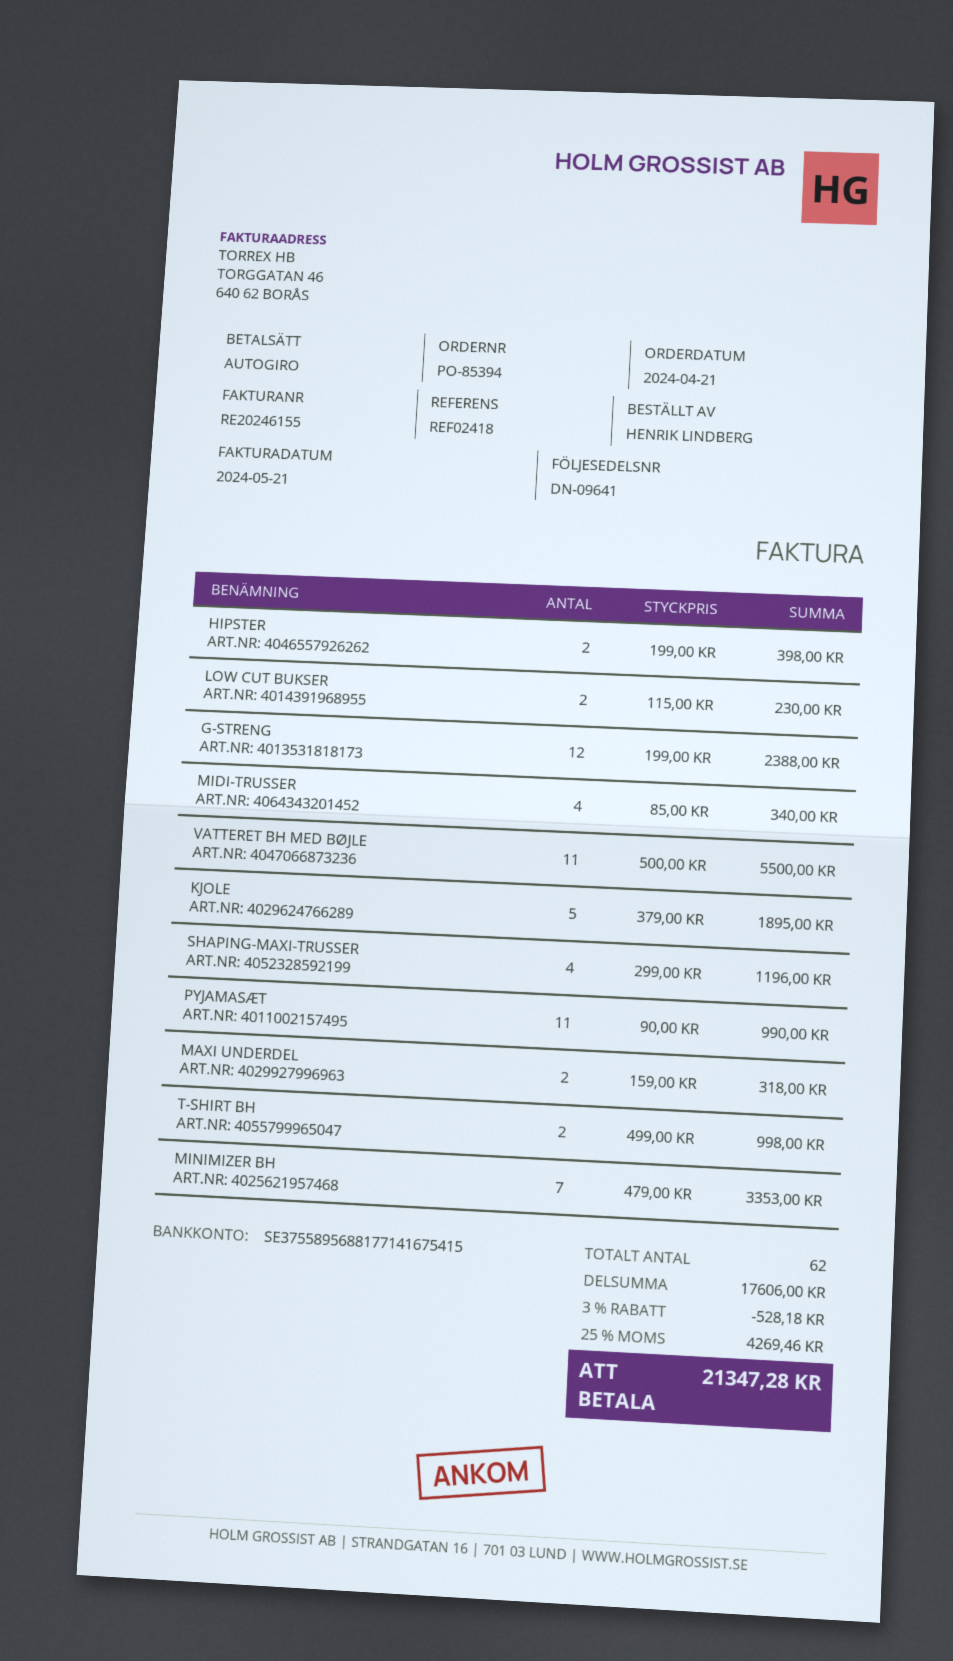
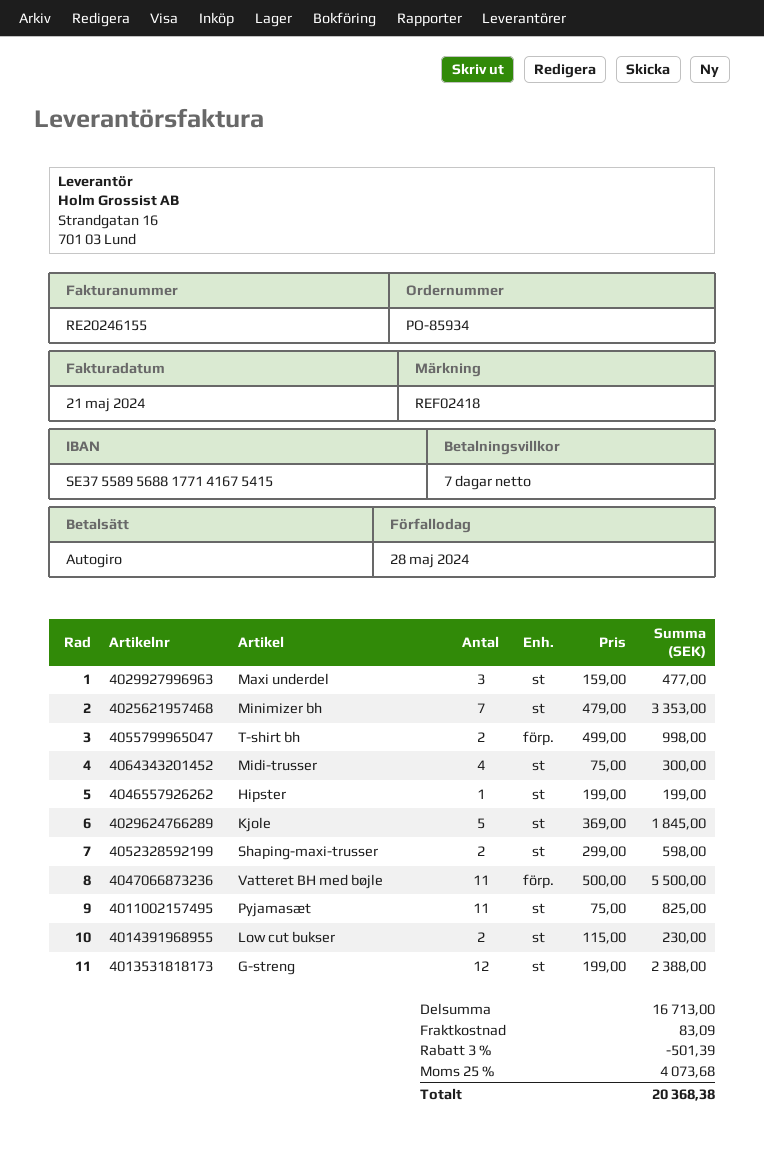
order number: PO-85394 -> PO-85934
HIPSTER: 2 x 199.00 = 398.00 -> 1 x 199.00 = 199.00
MIDI-TRUSSER: 4 x 85.00 = 340.00 -> 4 x 75.00 = 300.00
KJOLE: 5 x 379.00 = 1895.00 -> 5 x 369.00 = 1845.00
SHAPING-MAXI-TRUSSER: 4 x 299.00 = 1196.00 -> 2 x 299.00 = 598.00
PYJAMASÆT: 11 x 90.00 = 990.00 -> 11 x 75.00 = 825.00
MAXI UNDERDEL: 2 x 159.00 = 318.00 -> 3 x 159.00 = 477.00
subtotal: 17606.00 -> 16713.00
discount: 3% = 528.18 -> 3% = 501.39
shipping: none -> 83.09
tax: 25% = 4269.46 -> 25% = 4073.68
total: 21347.28 -> 20368.38

